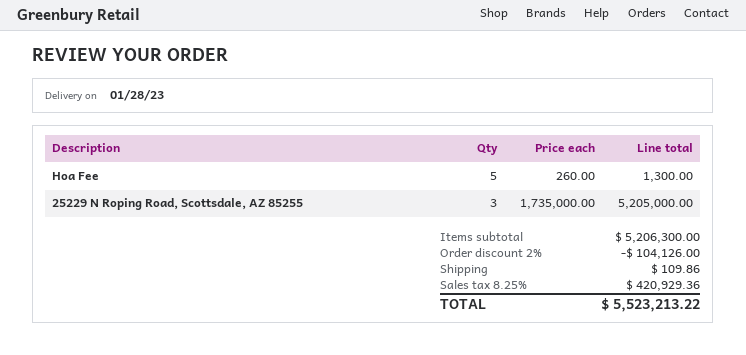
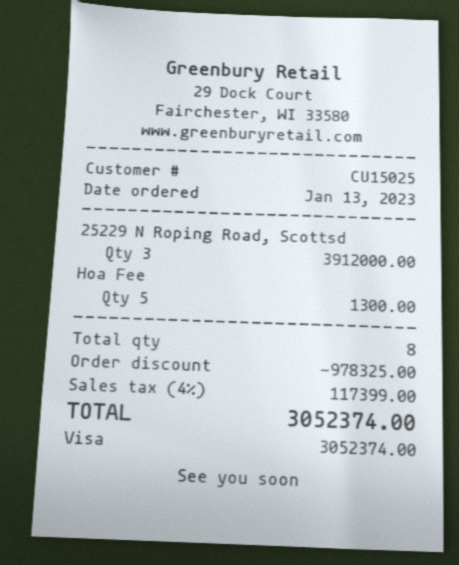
25229 N Roping Road, Scottsdale, AZ 85255: 3 for 5205000.00 -> 3 for 3912000.00
discount: 104126.00 -> 978325.00
shipping: 109.86 -> none
tax: 8.25% = 420929.36 -> 4% = 117399.00
total: 5523213.22 -> 3052374.00

